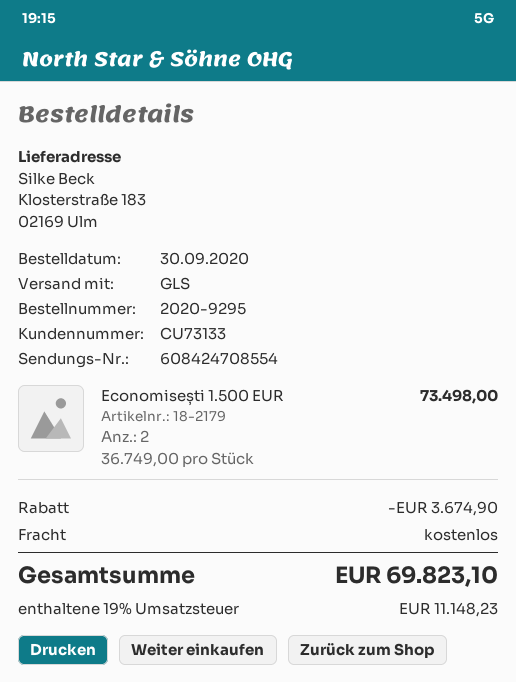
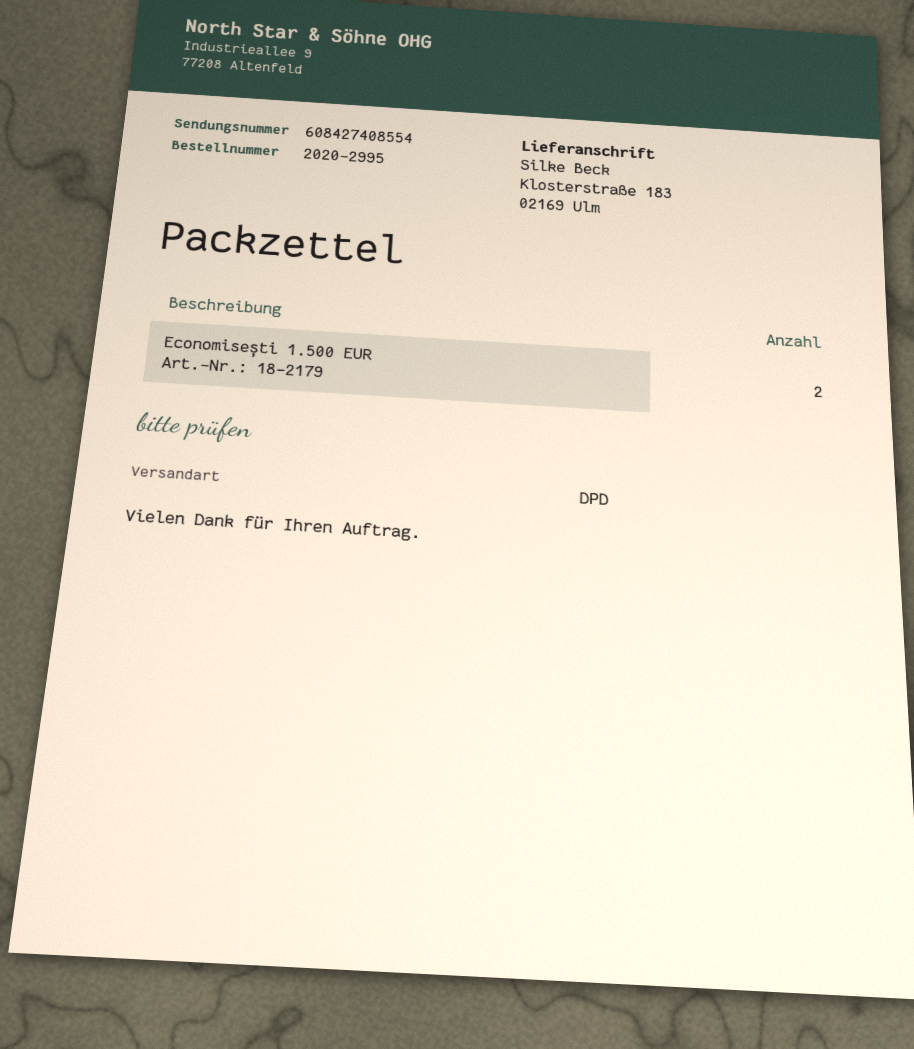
order number: 2020-9295 -> 2020-2995
shipping method: GLS -> DPD
tracking number: 608424708554 -> 608427408554

